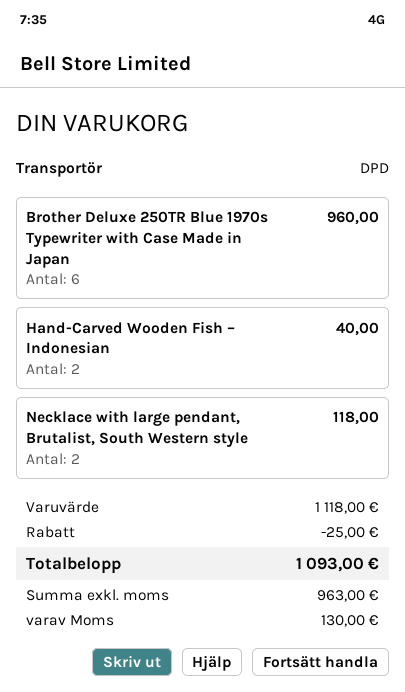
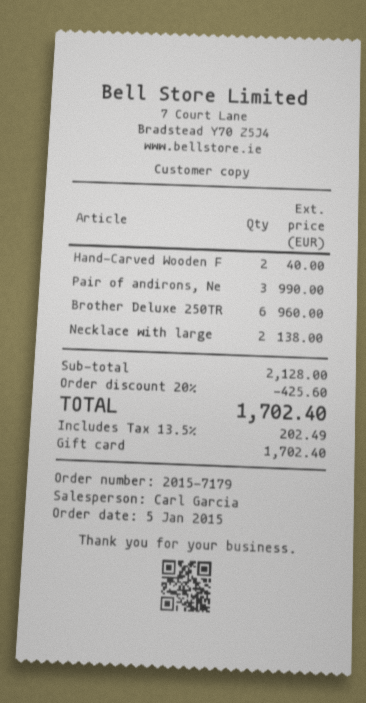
Necklace with large pendant, Brutalist, South Western style: 2 for 118.00 -> 2 for 138.00
Pair of andirons, Ne: none -> 3 for 990.00
subtotal: 1118.00 -> 2128.00
discount: 25.00 -> 425.60
tax: 130.00 -> 202.49
total: 1093.00 -> 1702.40

